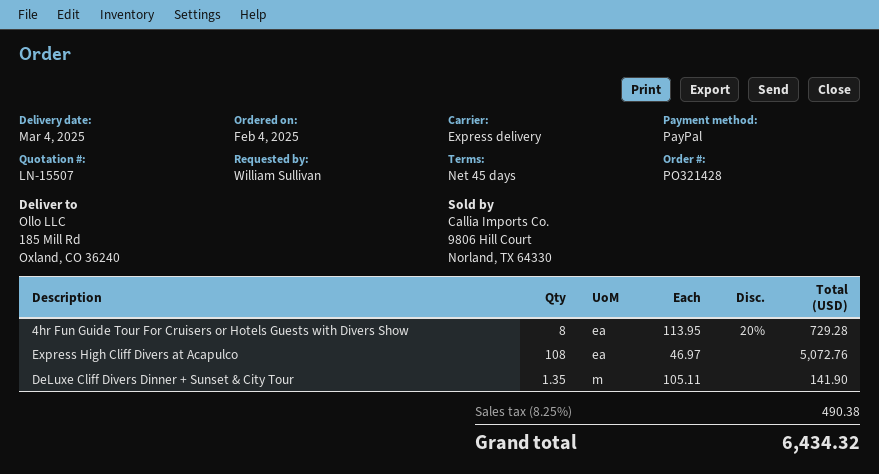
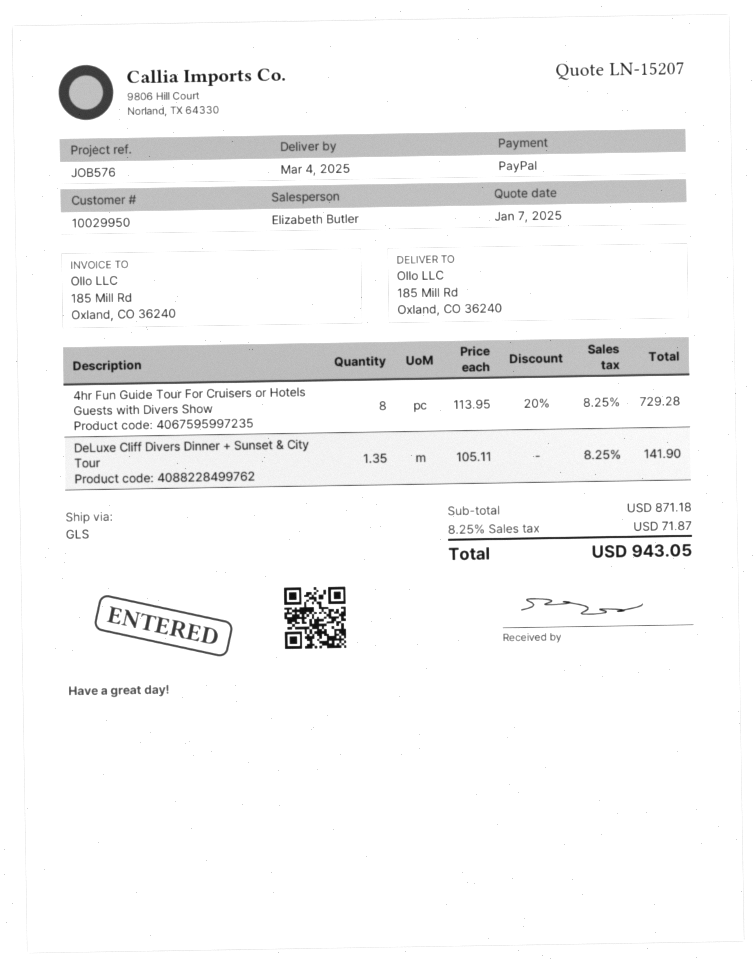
quote number: LN-15507 -> LN-15207
shipping method: express -> GLS
Express High Cliff Divers at Acapulco: 108 x 46.97 = 5072.76 -> none
tax: 8.25% = 490.38 -> 8.25% = 71.87
total: 6434.32 -> 943.05

